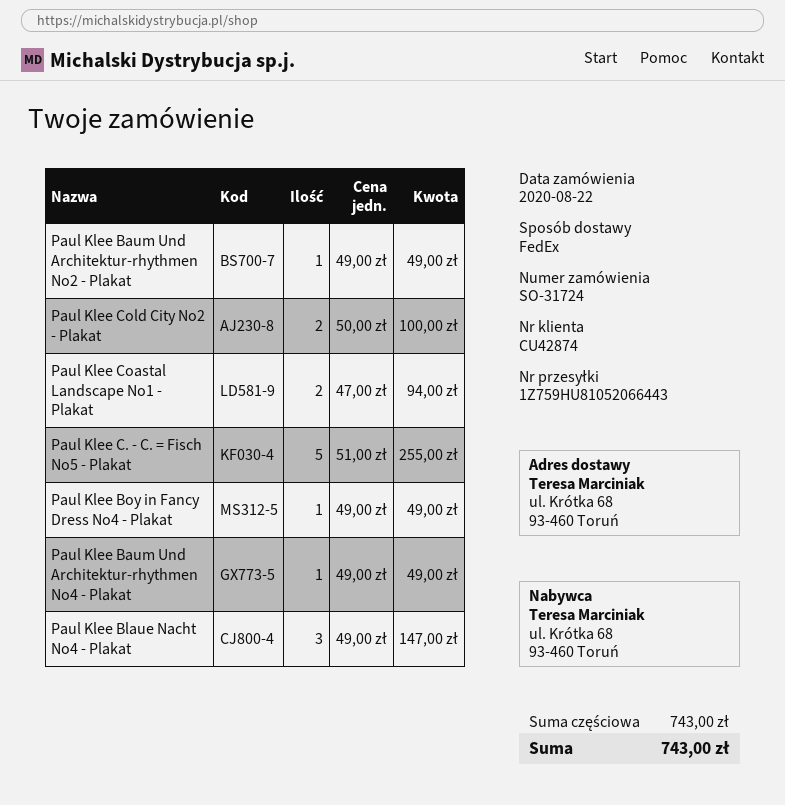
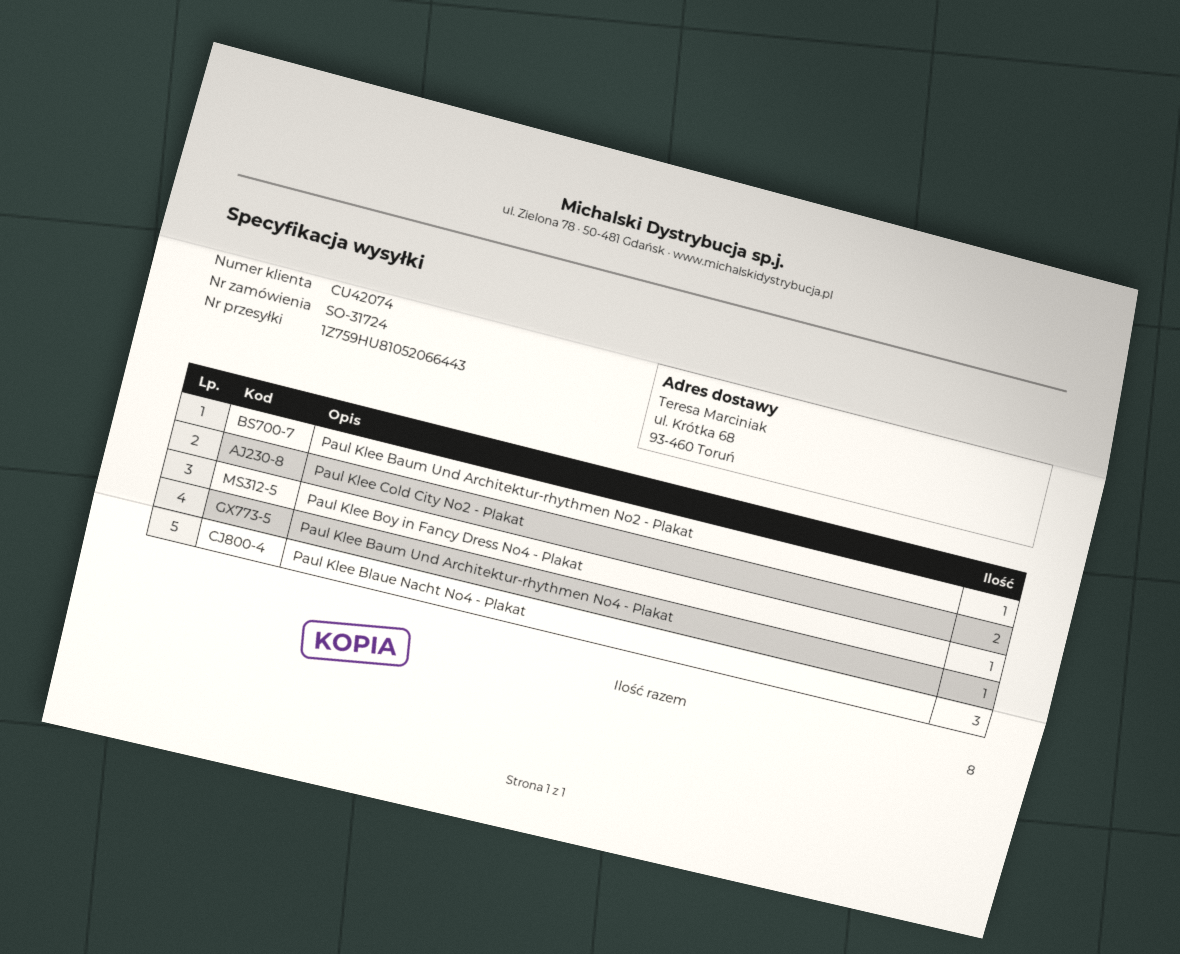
customer number: CU42874 -> CU42074
Paul Klee Coastal Landscape No1 - Plakat: 2 -> none
Paul Klee C. - C. = Fisch No5 - Plakat: 5 -> none

